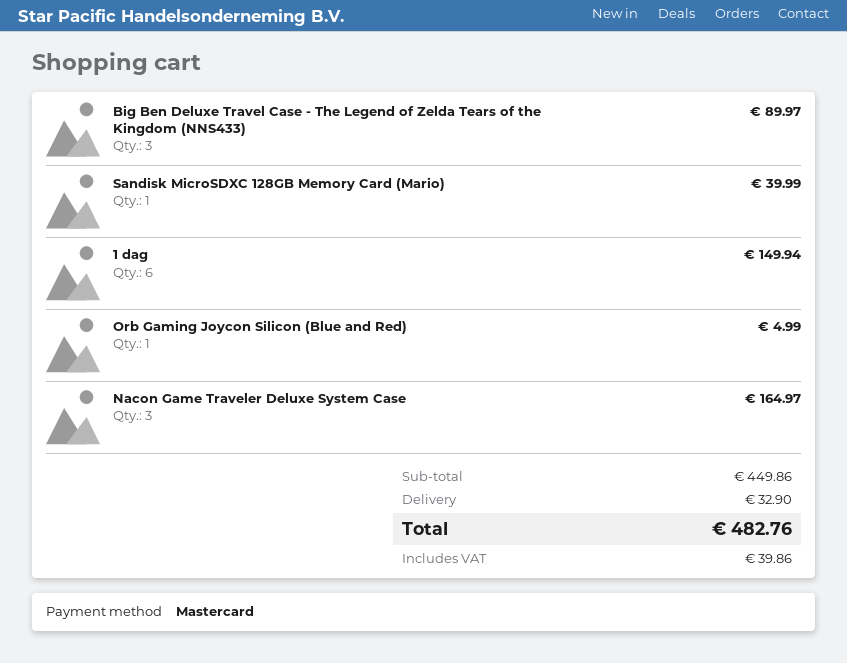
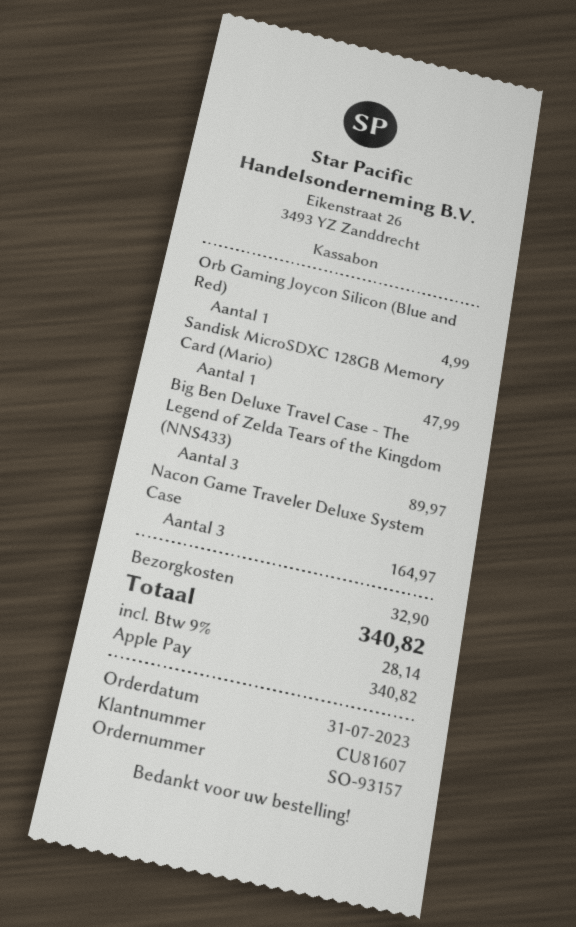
payment method: Mastercard -> Apple Pay
Sandisk MicroSDXC 128GB Memory Card (Mario): 1 for 39.99 -> 1 for 47.99
1 dag: 6 for 149.94 -> none
tax: 39.86 -> 28.14
total: 482.76 -> 340.82

